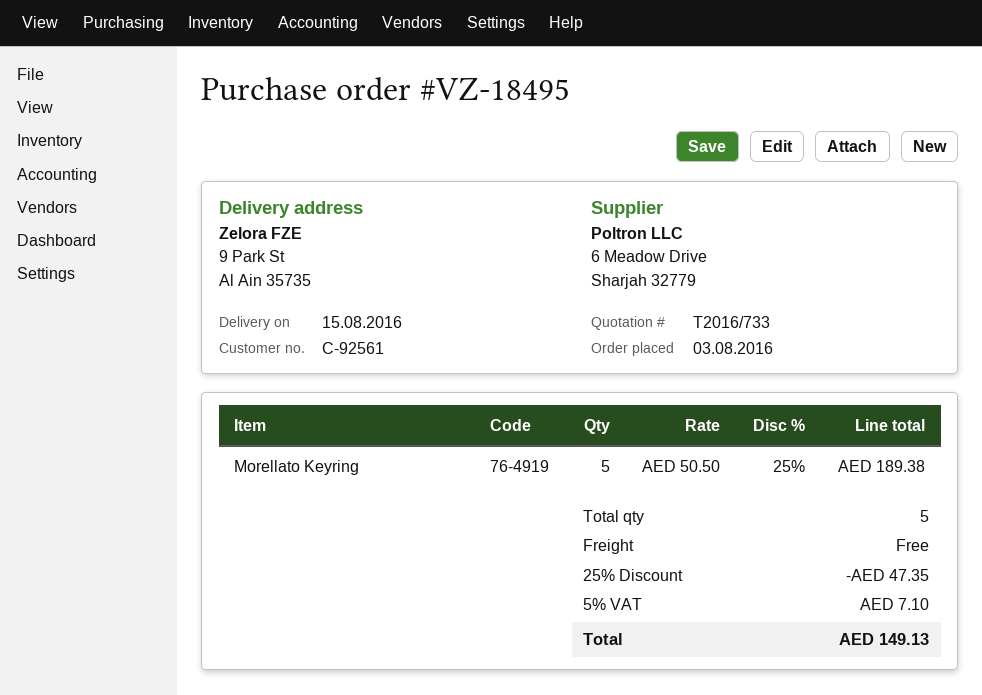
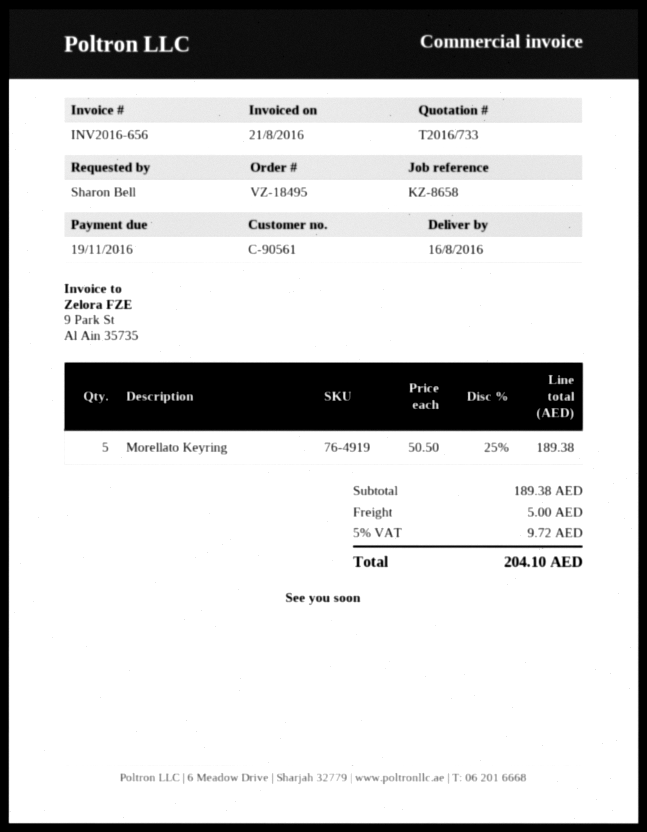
delivery date: 2016-08-15 -> 2016-08-16
customer number: C-92561 -> C-90561
discount: 25% = 47.35 -> none
shipping: 0.00 -> 5.00
tax: 5% = 7.10 -> 5% = 9.72
total: 149.13 -> 204.10

